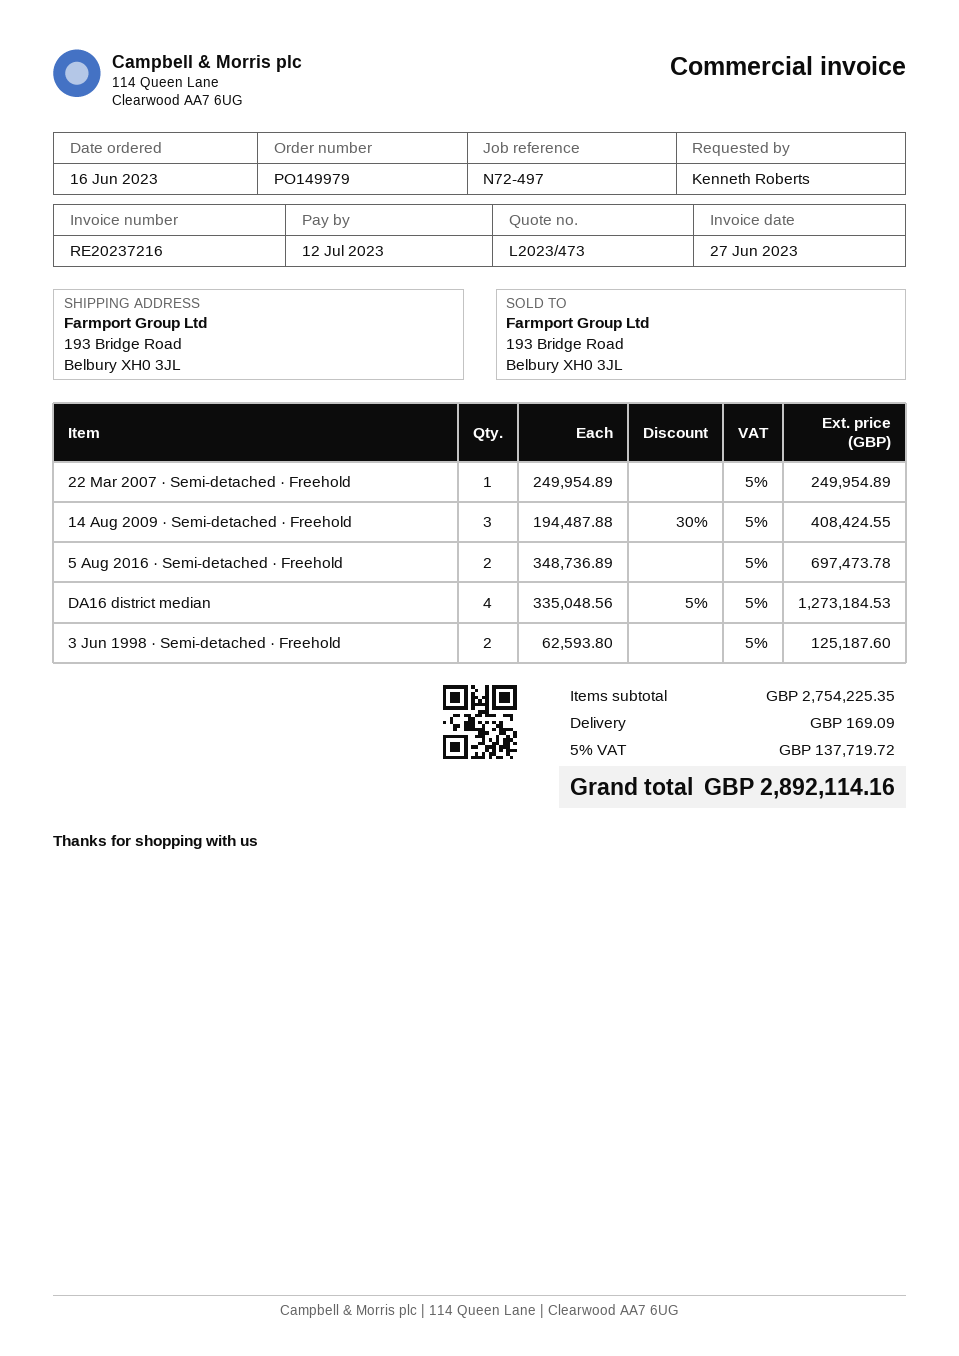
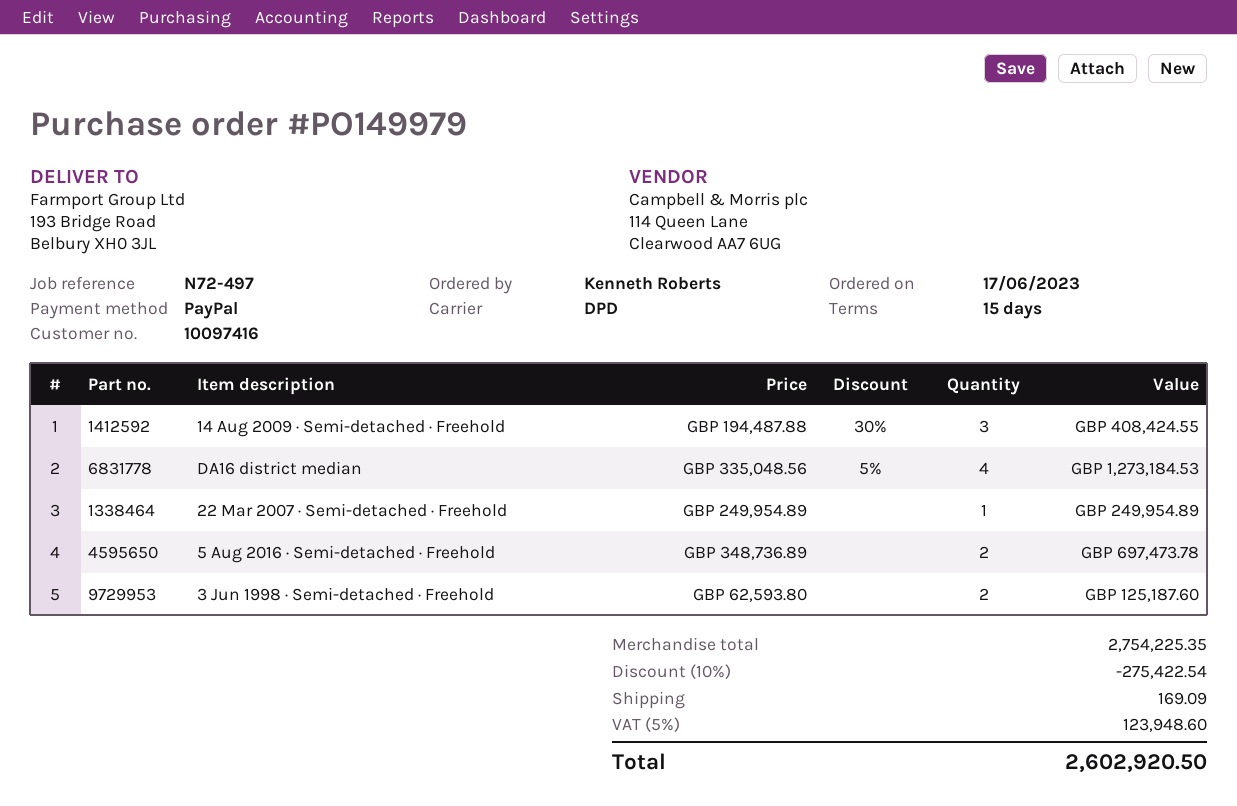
order date: 2023-06-16 -> 2023-06-17
discount: none -> 10% = 275422.54
tax: 5% = 137719.72 -> 5% = 123948.60
total: 2892114.16 -> 2602920.50

